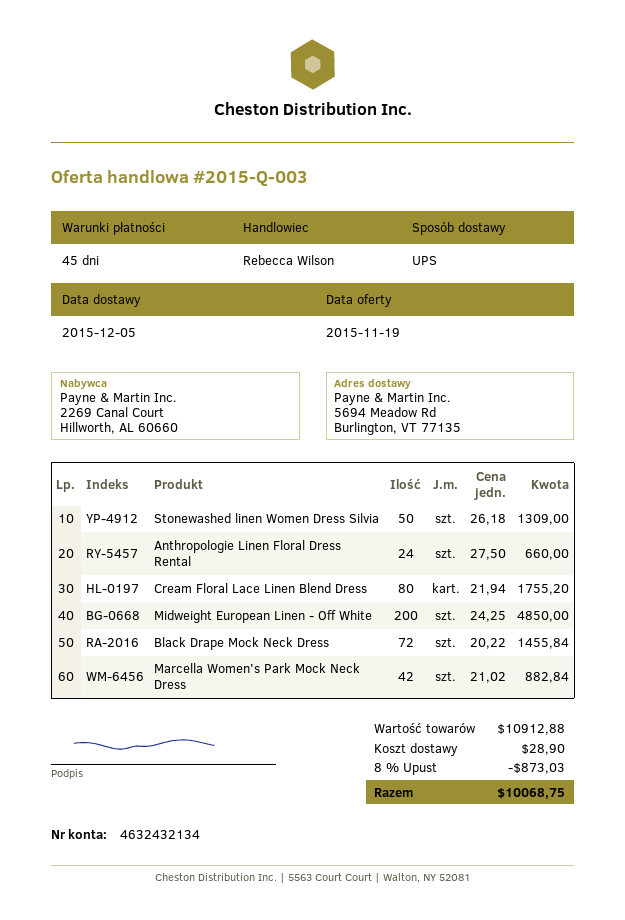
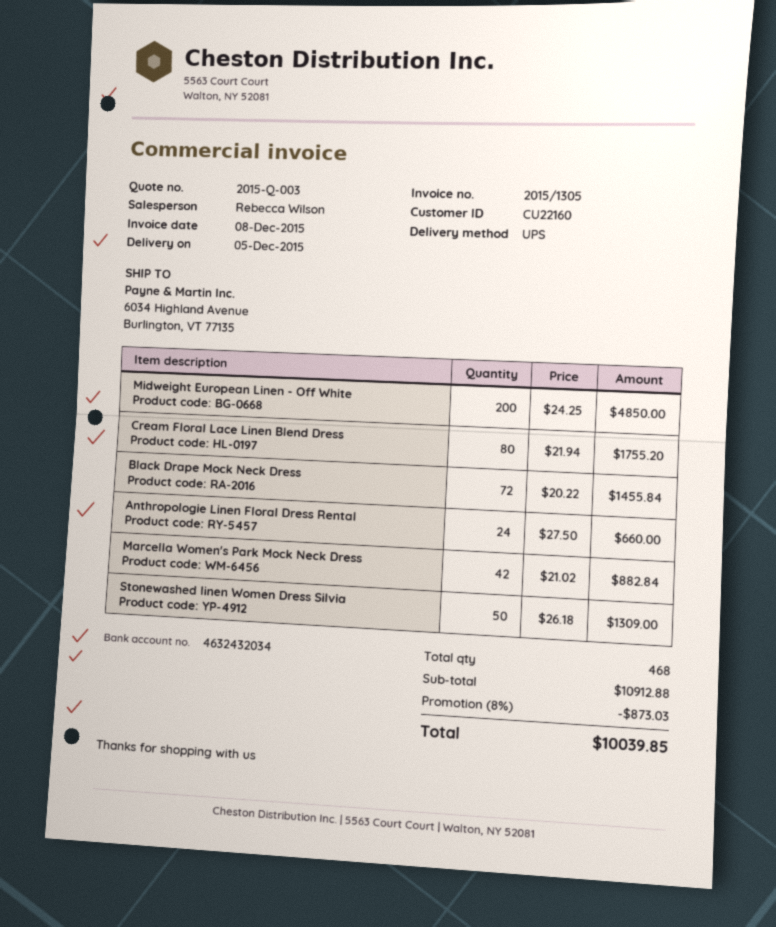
bank account: 4632432134 -> 4632432034
ship to: 5694 Meadow Rd, Burlington, VT 77135 -> 6034 Highland Avenue, Burlington, VT 77135
shipping: 28.90 -> none
total: 10068.75 -> 10039.85

